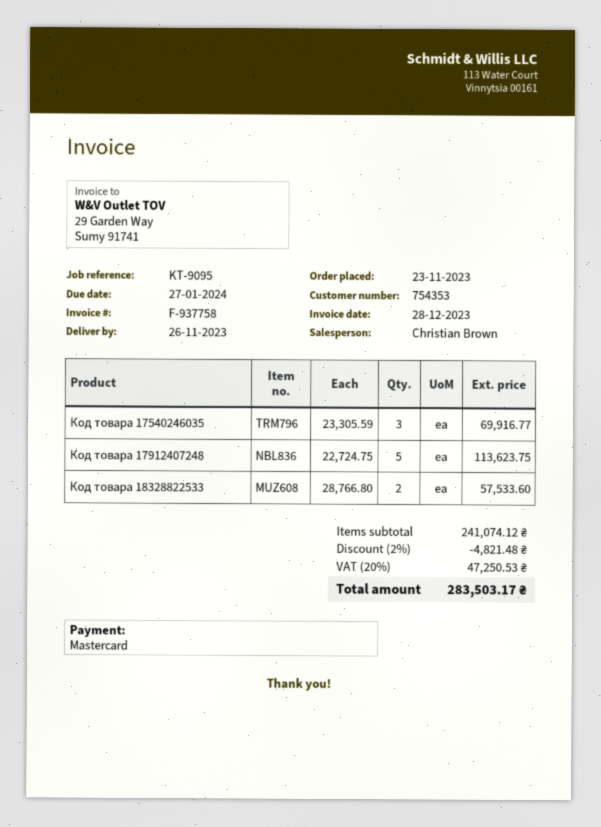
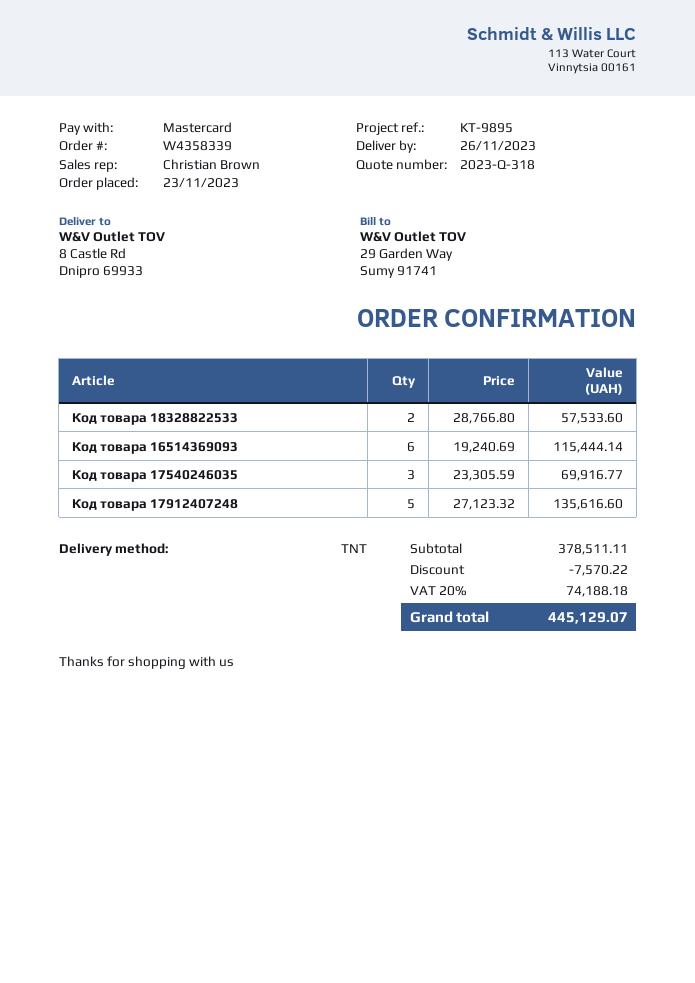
reference: KT-9095 -> KT-9895
Код товара 17912407248: 5 x 22724.75 = 113623.75 -> 5 x 27123.32 = 135616.60
Код товара 16514369093: none -> 6 x 19240.69 = 115444.14
subtotal: 241074.12 -> 378511.11
discount: 4821.48 -> 7570.22
tax: 20% = 47250.53 -> 20% = 74188.18
total: 283503.17 -> 445129.07

